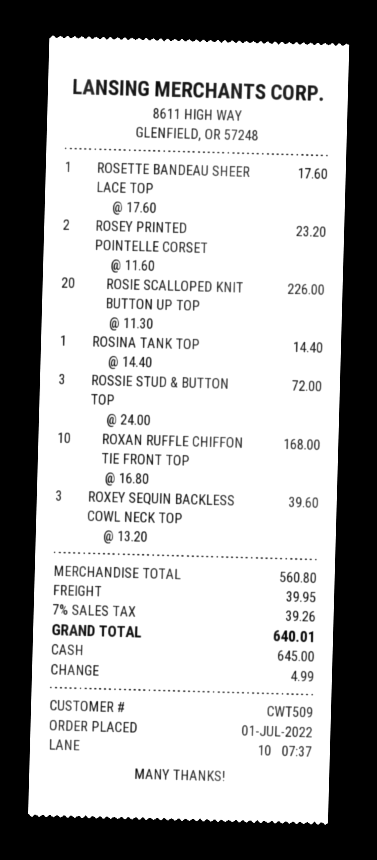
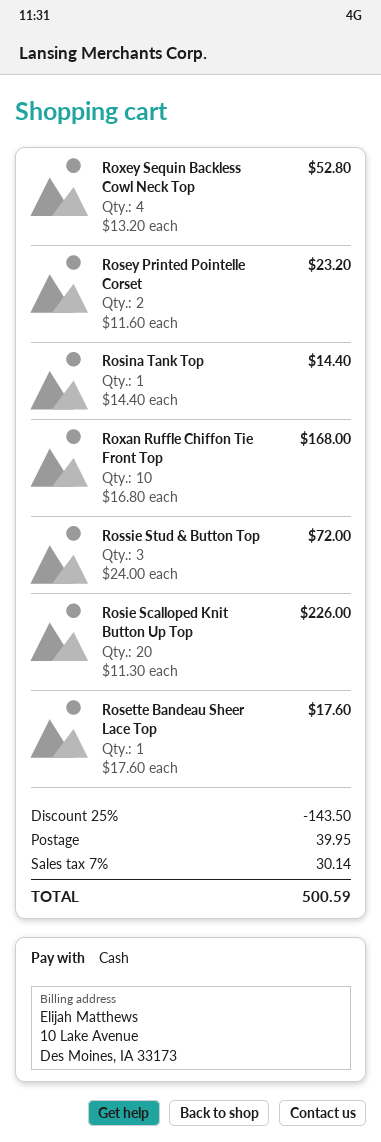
ROXEY SEQUIN BACKLESS COWL NECK TOP: 3 x 13.20 = 39.60 -> 4 x 13.20 = 52.80
discount: none -> 25% = 143.50
tax: 7% = 39.26 -> 7% = 30.14
total: 640.01 -> 500.59

